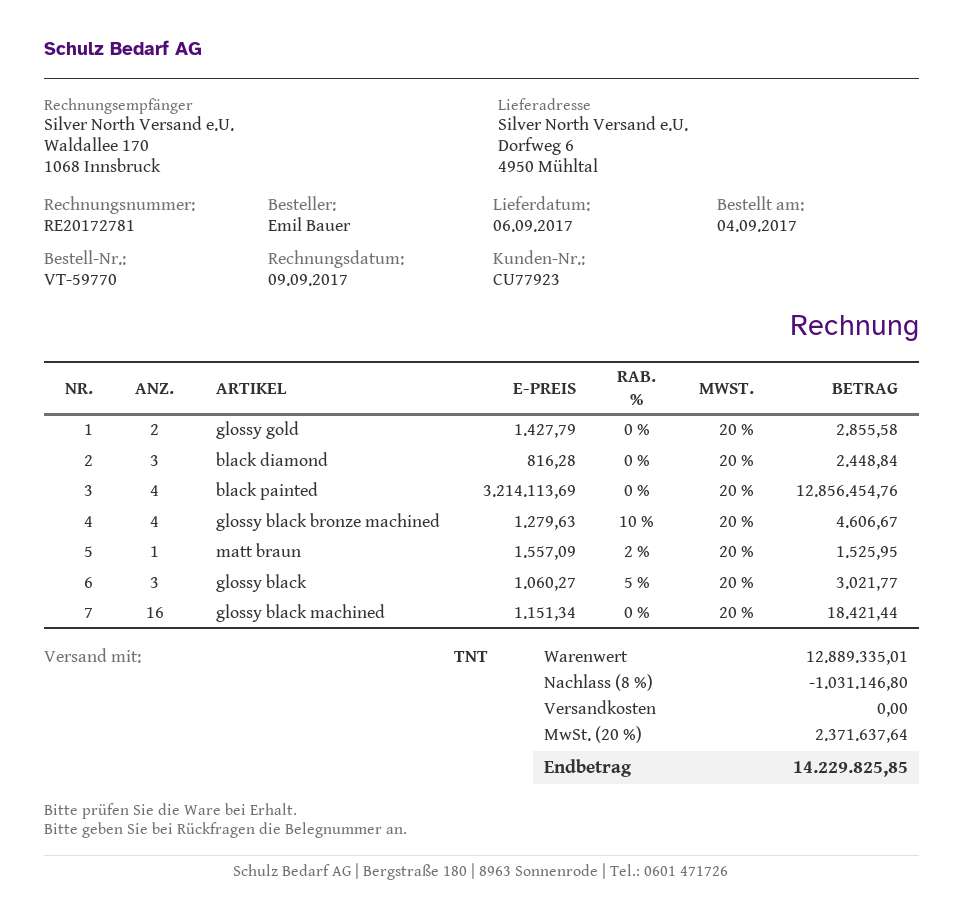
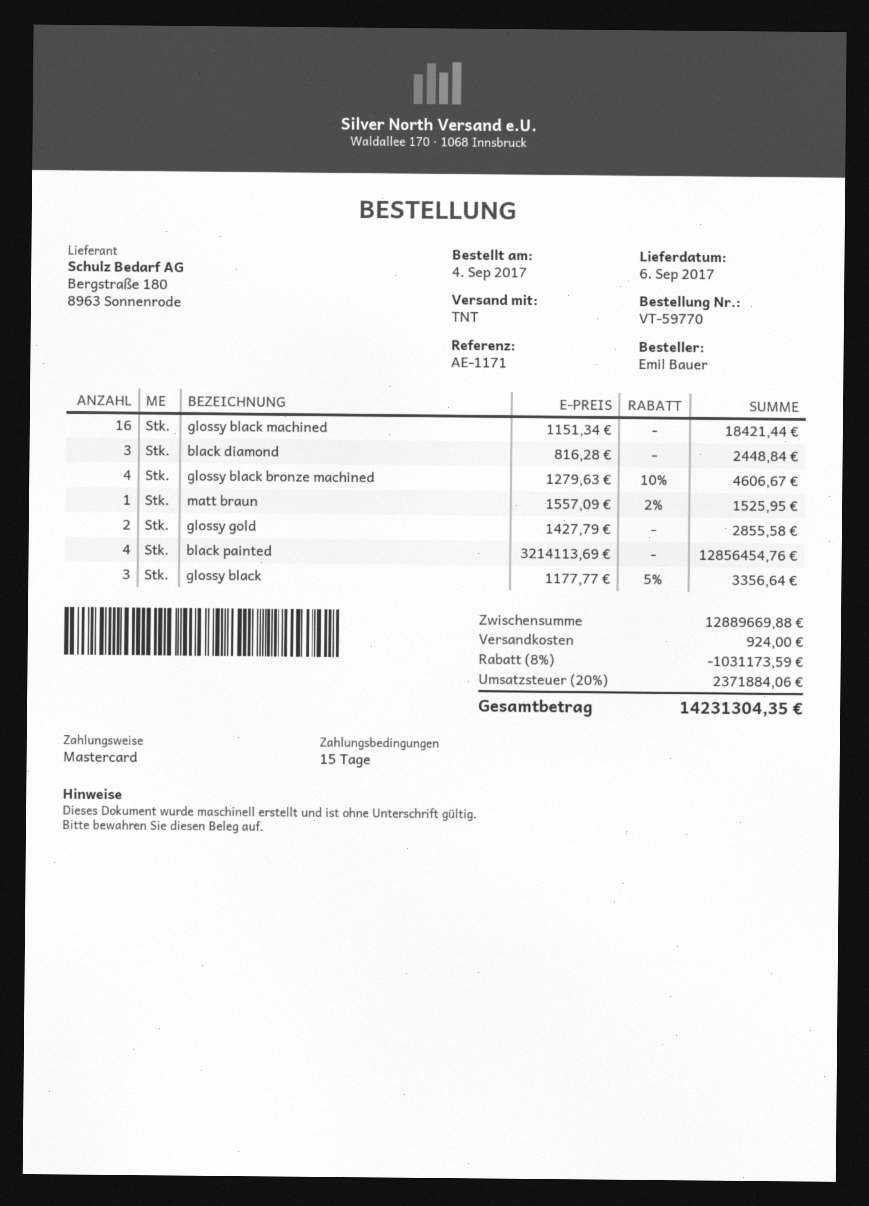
glossy black: 3 x 1060.27 - 5% = 3021.77 -> 3 x 1177.77 - 5% = 3356.64
subtotal: 12889335.01 -> 12889669.88
discount: 8% = 1031146.80 -> 8% = 1031173.59
shipping: 0.00 -> 924.00
tax: 20% = 2371637.64 -> 20% = 2371884.06
total: 14229825.85 -> 14231304.35

